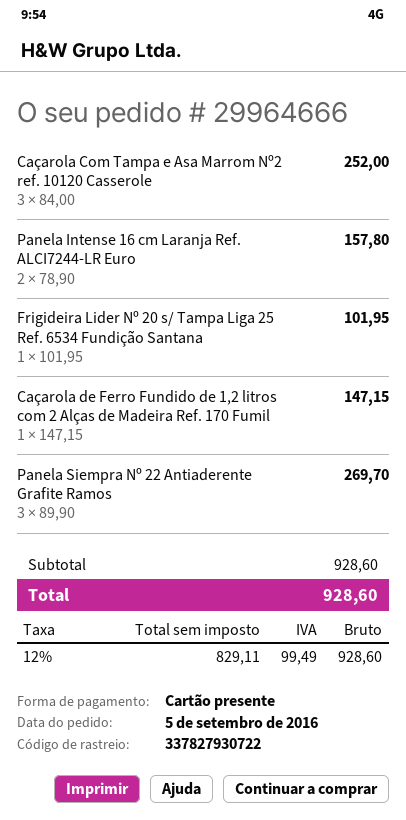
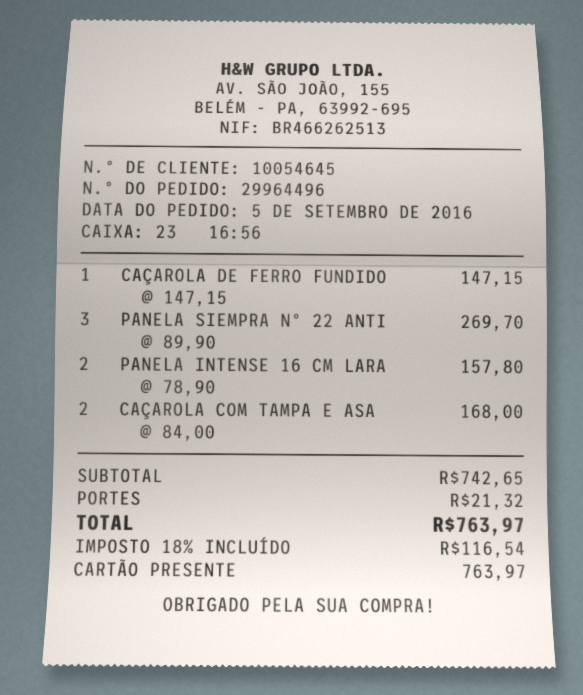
order number: 29964666 -> 29964496
Caçarola Com Tampa e Asa Marrom Nº2 ref. 10120 Casserole: 3 x 84.00 = 252.00 -> 2 x 84.00 = 168.00
Frigideira Lider Nº 20 s/ Tampa Liga 25 Ref. 6534 Fundição Santana: 1 x 101.95 = 101.95 -> none
subtotal: 928.60 -> 742.65
shipping: none -> 21.32
tax: 12% = 99.49 -> 18% = 116.54
total: 928.60 -> 763.97

